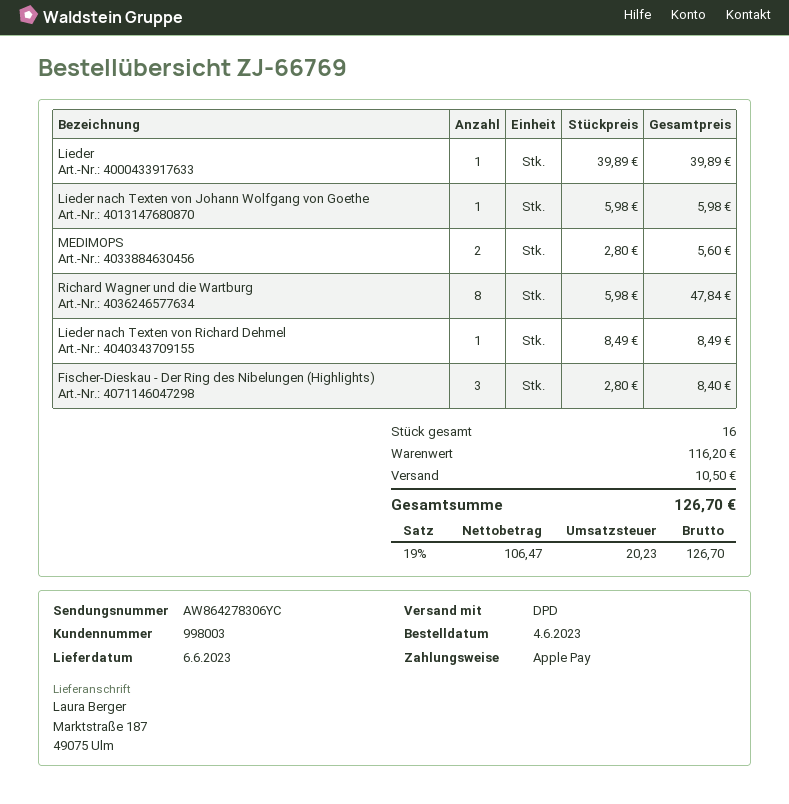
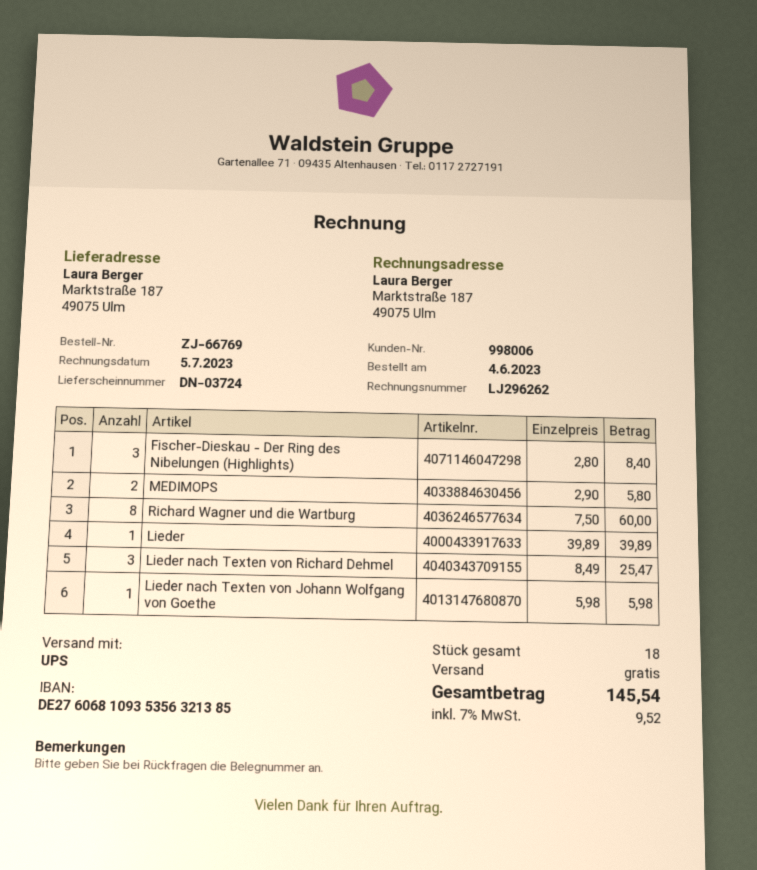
customer number: 998003 -> 998006
shipping method: DPD -> UPS
MEDIMOPS: 2 x 2.80 = 5.60 -> 2 x 2.90 = 5.80
Richard Wagner und die Wartburg: 8 x 5.98 = 47.84 -> 8 x 7.50 = 60.00
Lieder nach Texten von Richard Dehmel: 1 x 8.49 = 8.49 -> 3 x 8.49 = 25.47
total quantity: 16 -> 18
shipping: 10.50 -> 0.00
tax: 19% = 20.23 -> 7% = 9.52
total: 126.70 -> 145.54

